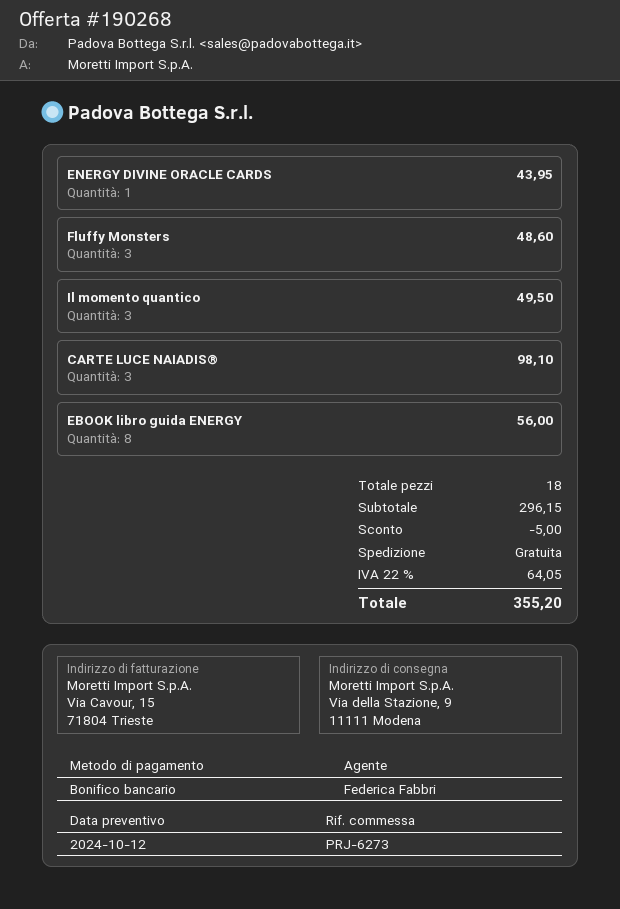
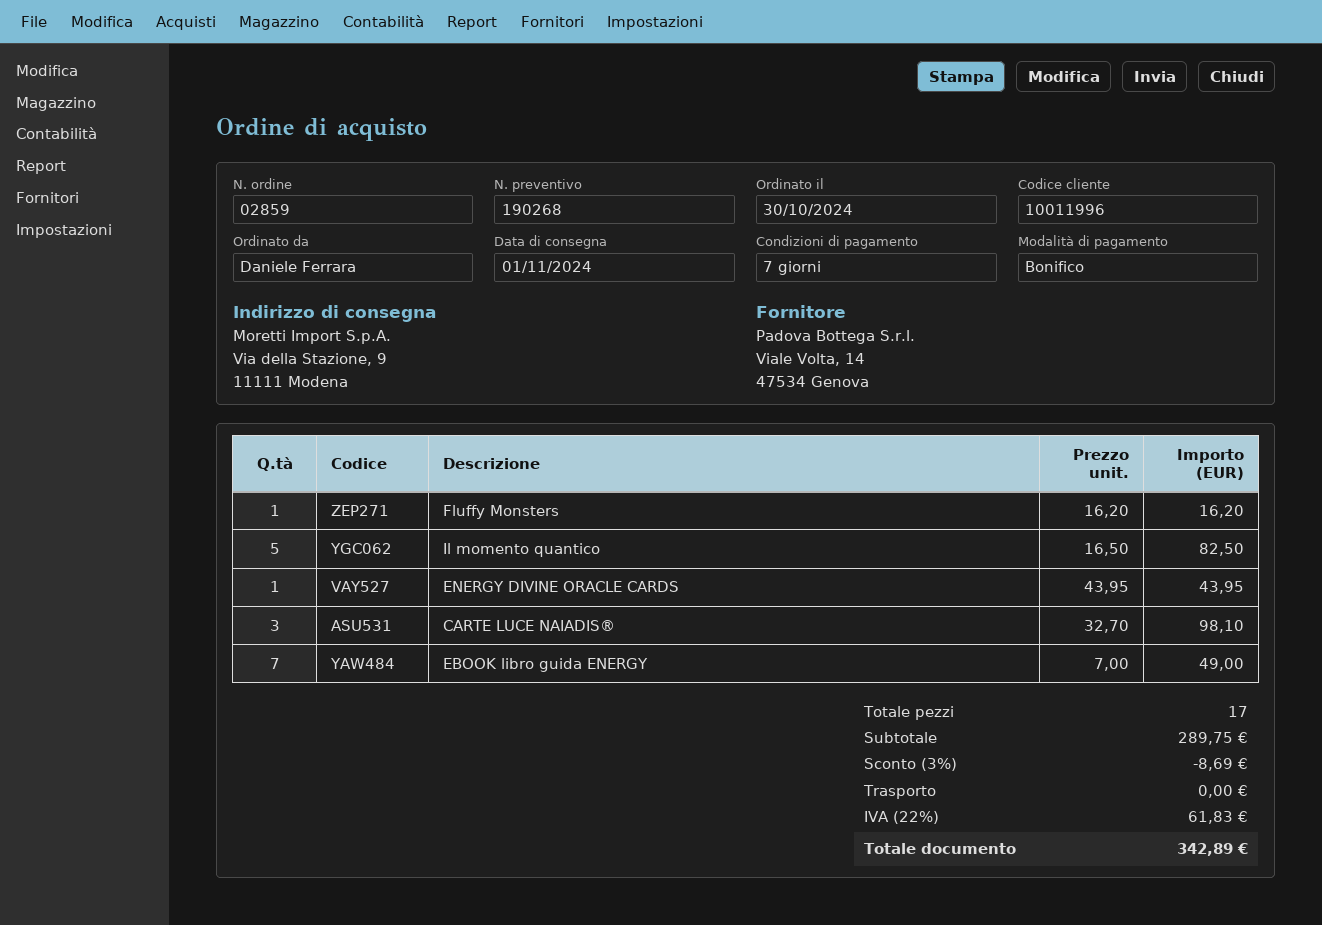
Fluffy Monsters: 3 for 48.60 -> 1 for 16.20
Il momento quantico: 3 for 49.50 -> 5 for 82.50
EBOOK libro guida ENERGY: 8 for 56.00 -> 7 for 49.00
total quantity: 18 -> 17
subtotal: 296.15 -> 289.75
discount: 5.00 -> 8.69
tax: 22% = 64.05 -> 22% = 61.83
total: 355.20 -> 342.89

